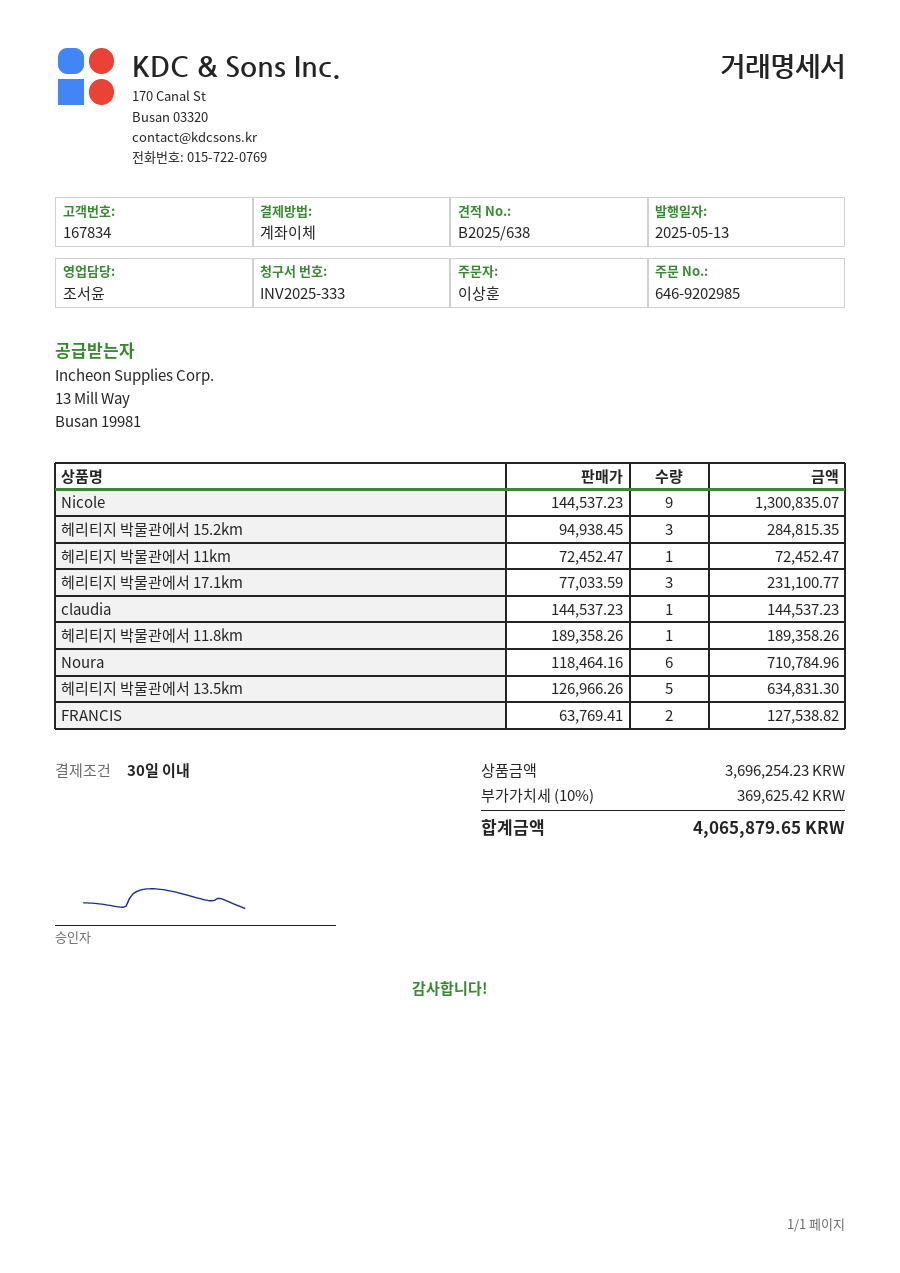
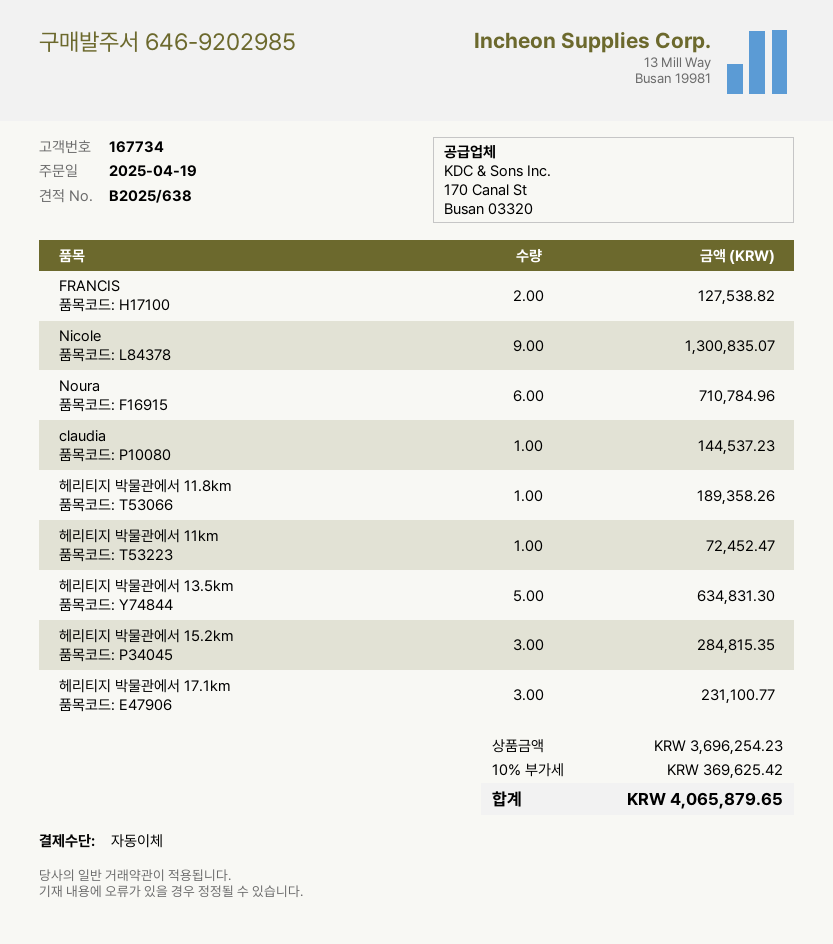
customer number: 167834 -> 167734
payment method: bank transfer -> direct debit

